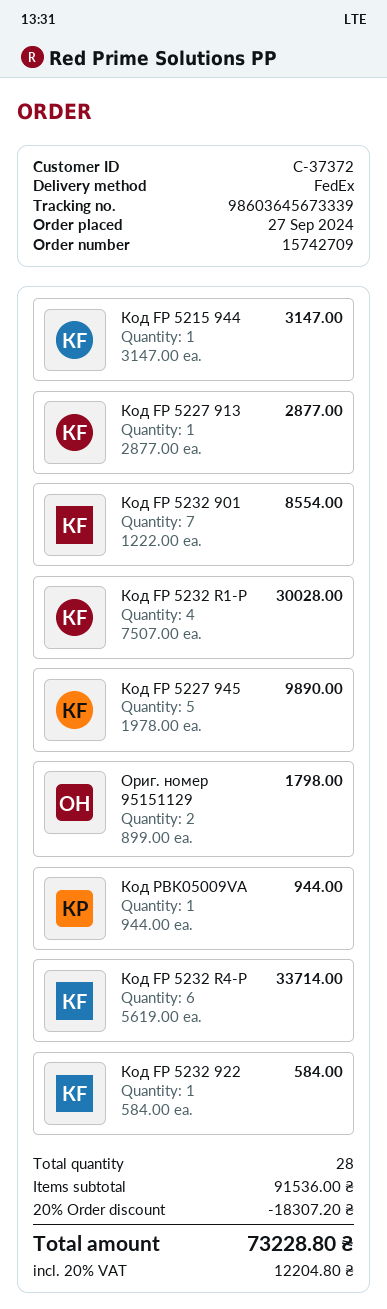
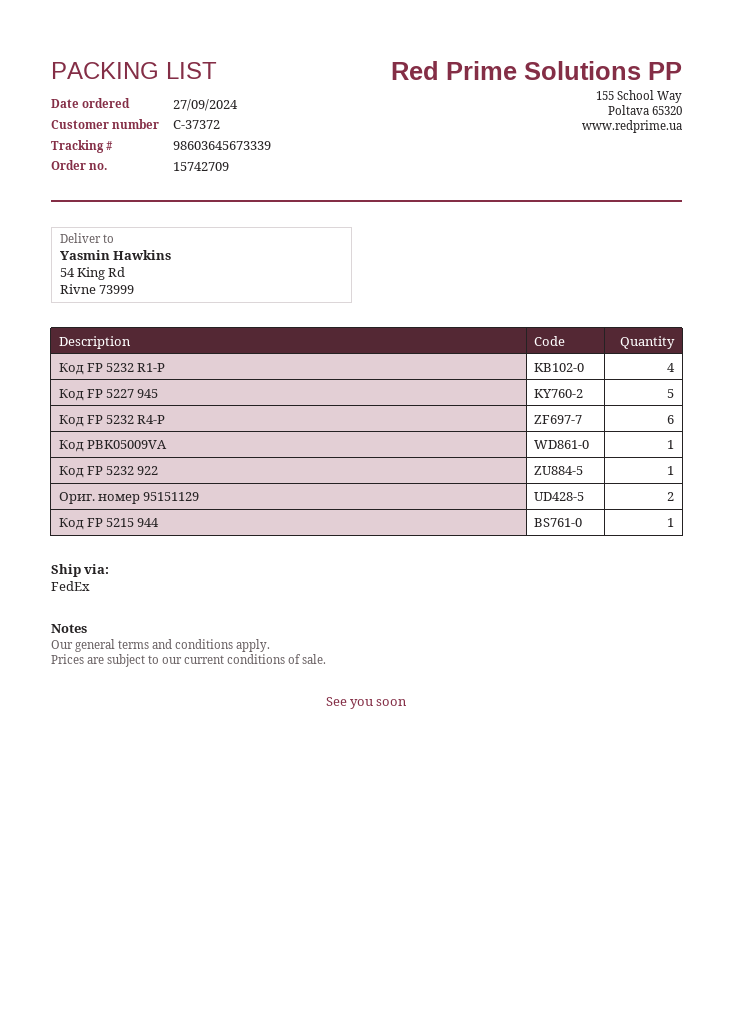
Код FP 5227 913: 1 -> none
Код FP 5232 901: 7 -> none

